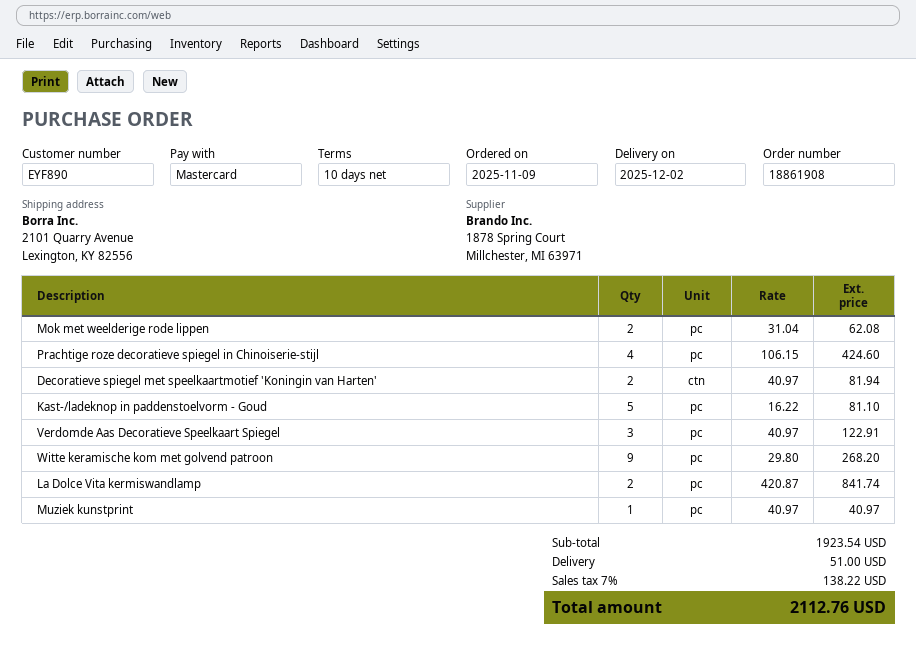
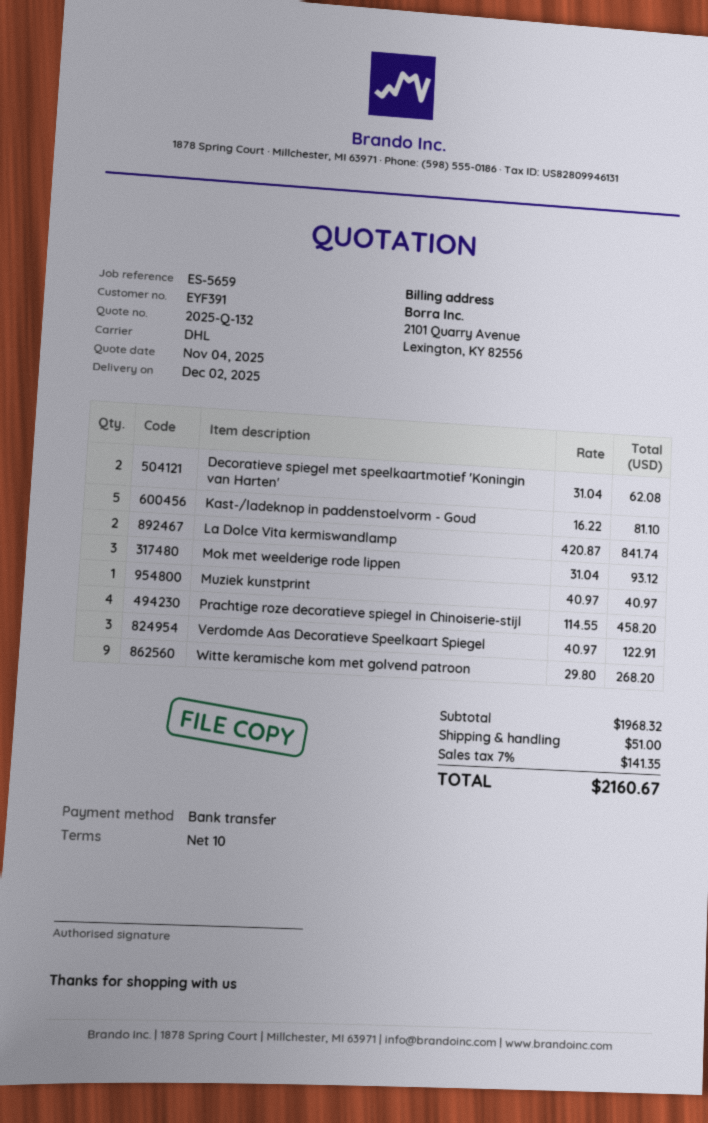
customer number: EYF890 -> EYF391
payment method: Mastercard -> bank transfer
Mok met weelderige rode lippen: 2 x 31.04 = 62.08 -> 3 x 31.04 = 93.12
Prachtige roze decoratieve spiegel in Chinoiserie-stijl: 4 x 106.15 = 424.60 -> 4 x 114.55 = 458.20
Decoratieve spiegel met speelkaartmotief 'Koningin van Harten': 2 x 40.97 = 81.94 -> 2 x 31.04 = 62.08
subtotal: 1923.54 -> 1968.32
tax: 7% = 138.22 -> 7% = 141.35
total: 2112.76 -> 2160.67

